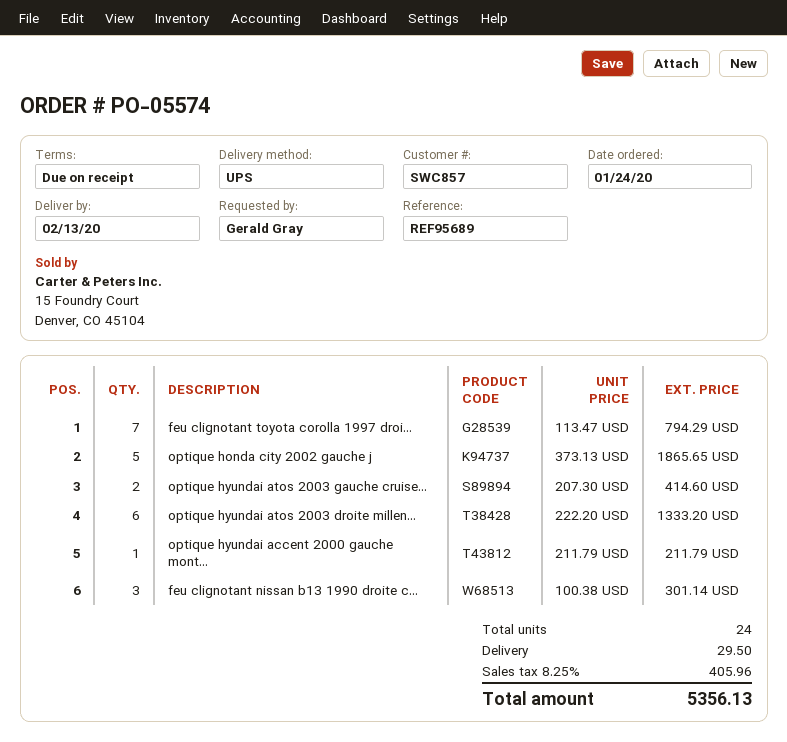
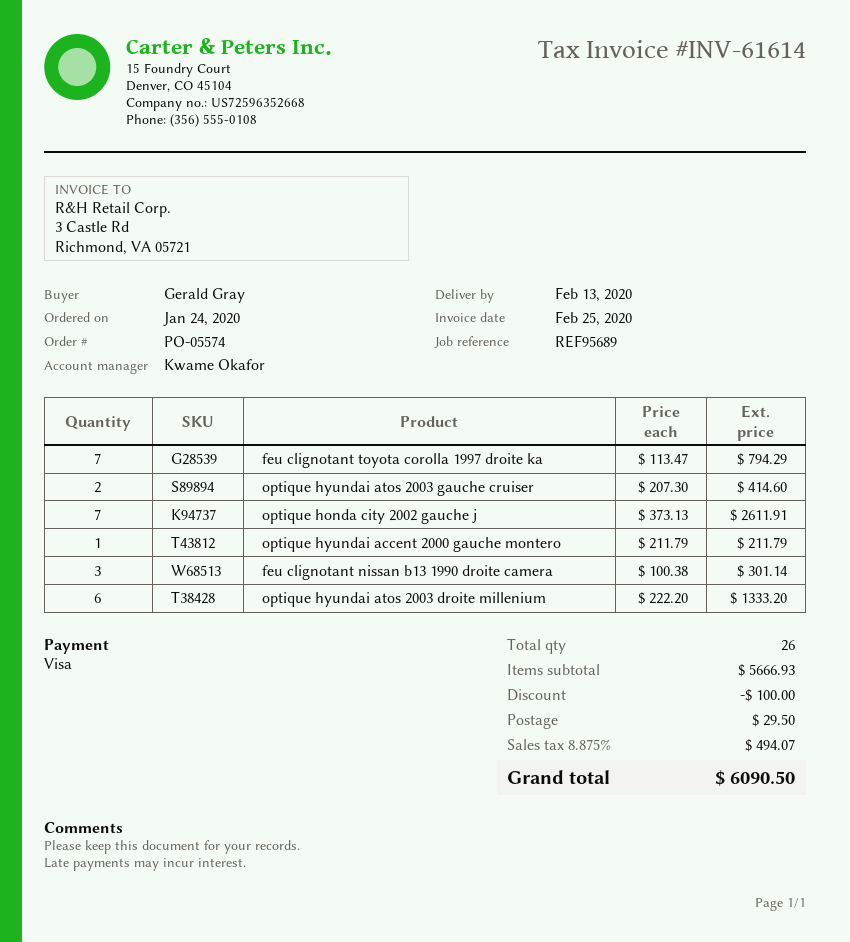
optique honda city 2002 gauche j: 5 x 373.13 = 1865.65 -> 7 x 373.13 = 2611.91
total quantity: 24 -> 26
discount: none -> 100.00
tax: 8.25% = 405.96 -> 8.875% = 494.07
total: 5356.13 -> 6090.50

